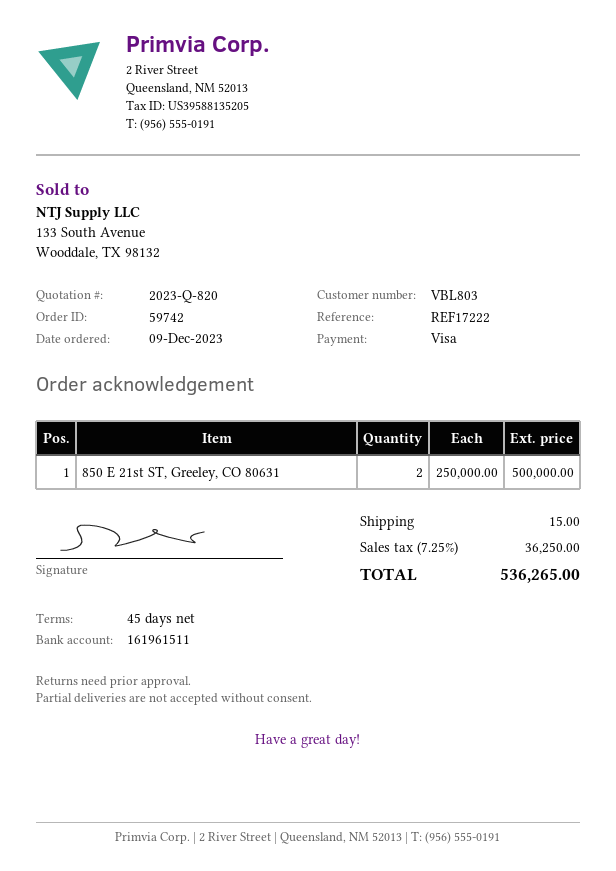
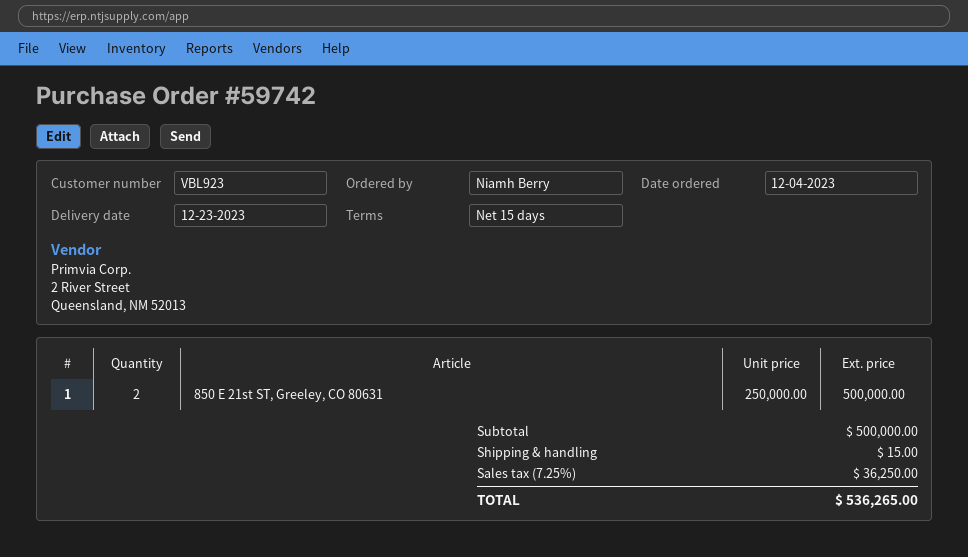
order date: 2023-12-09 -> 2023-12-04
payment terms: 45 days -> 15 days
customer number: VBL803 -> VBL923

